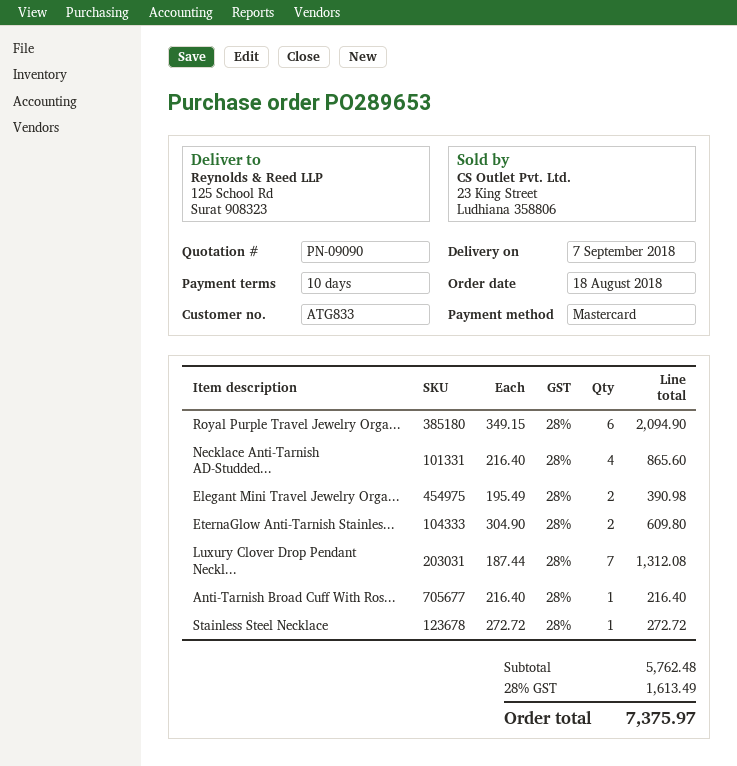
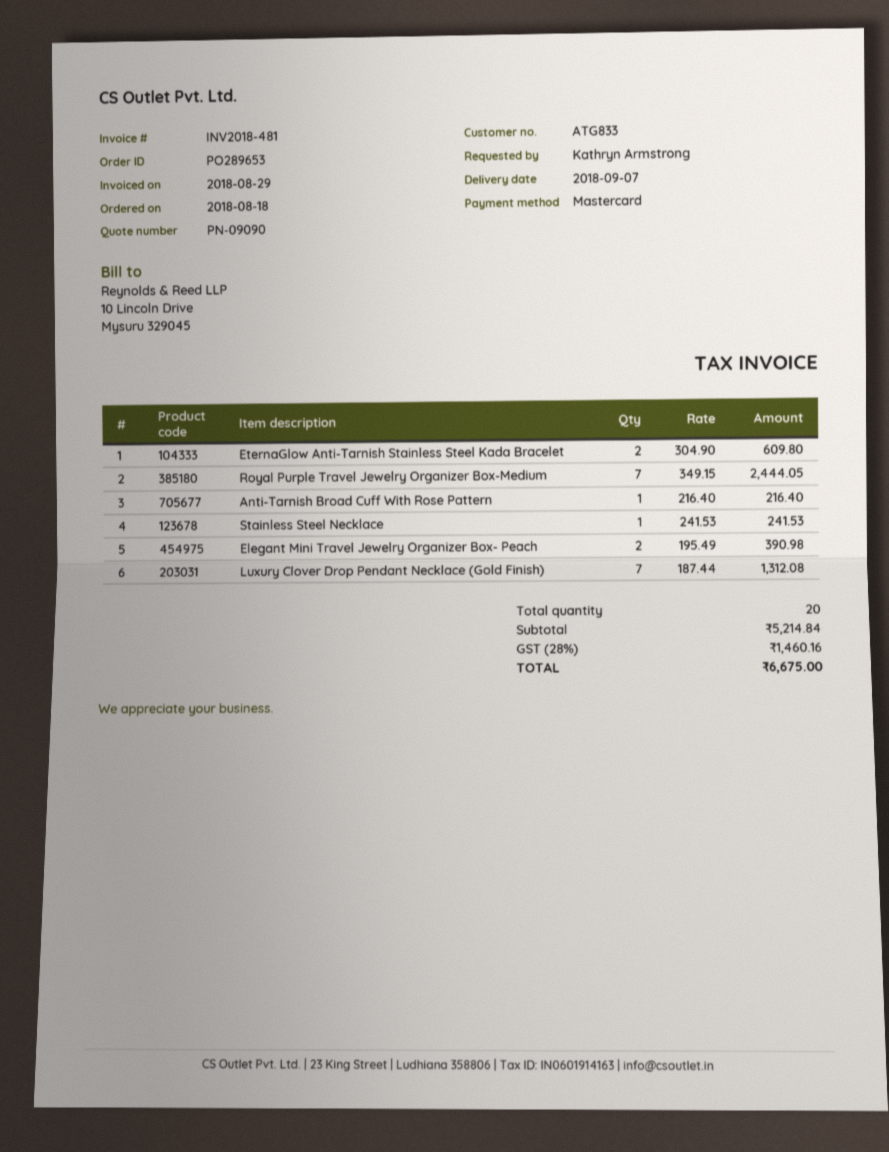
Royal Purple Travel Jewelry Orga...: 6 x 349.15 = 2094.90 -> 7 x 349.15 = 2444.05
Necklace Anti-Tarnish AD-Studded...: 4 x 216.40 = 865.60 -> none
Stainless Steel Necklace: 1 x 272.72 = 272.72 -> 1 x 241.53 = 241.53
subtotal: 5762.48 -> 5214.84
tax: 28% = 1613.49 -> 28% = 1460.16
total: 7375.97 -> 6675.00

